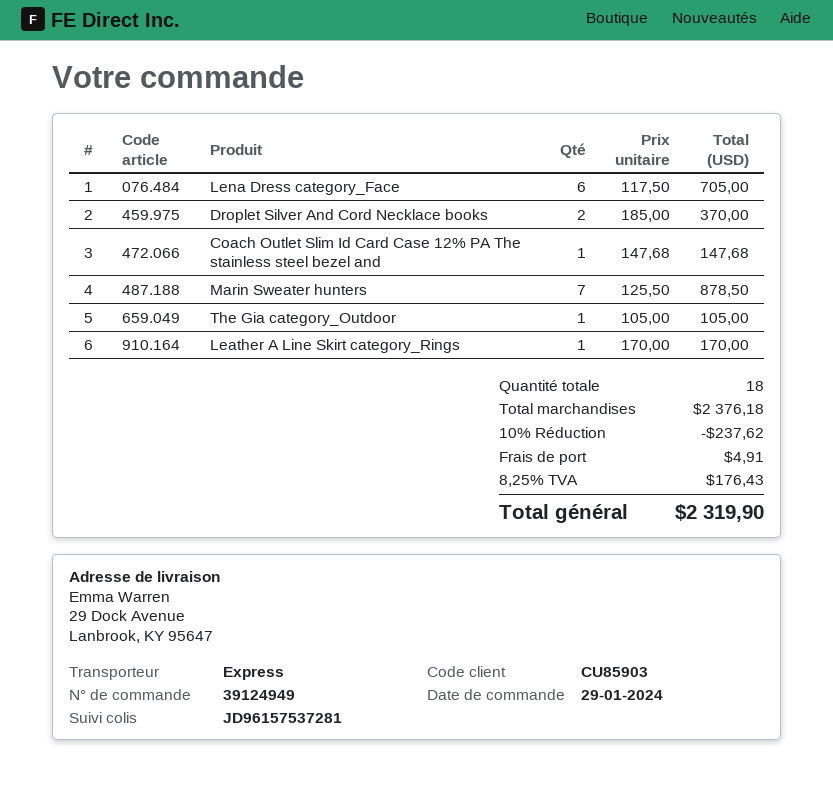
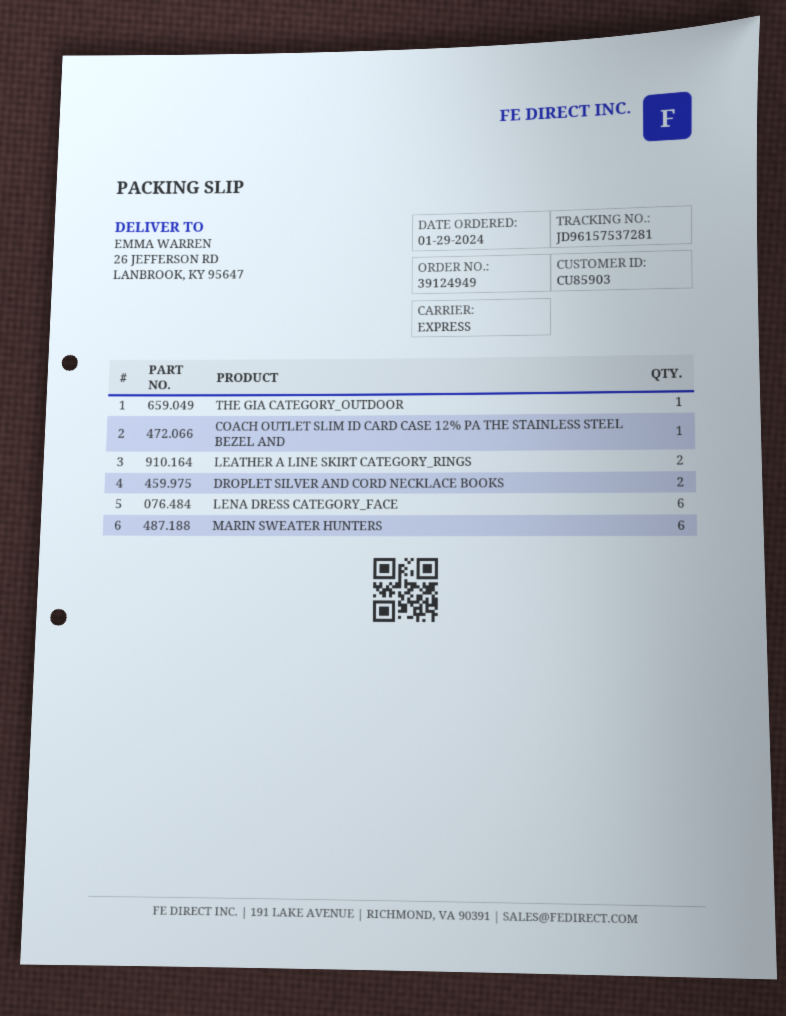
ship to: 29 Dock Avenue, Lanbrook, KY 95647 -> 26 JEFFERSON RD, LANBROOK, KY 95647
Marin Sweater hunters: 7 -> 6
Leather A Line Skirt category_Rings: 1 -> 2

